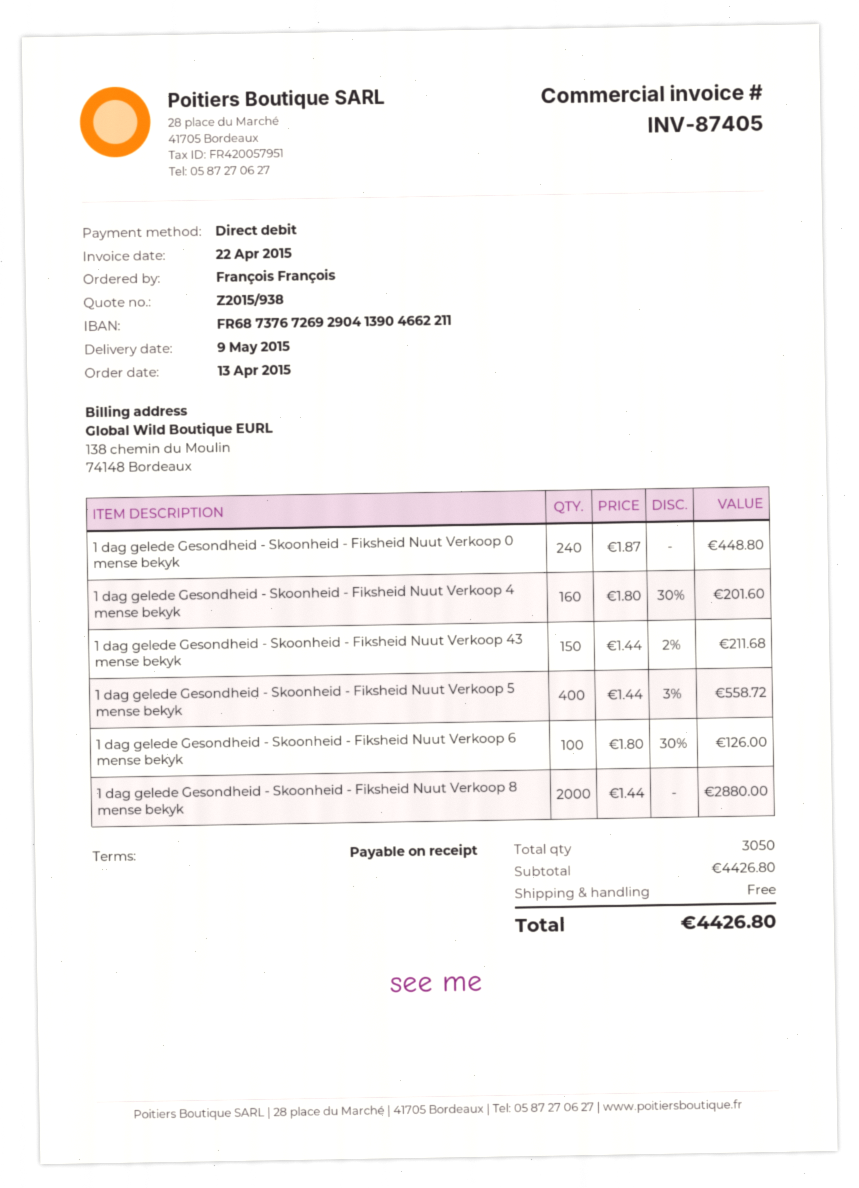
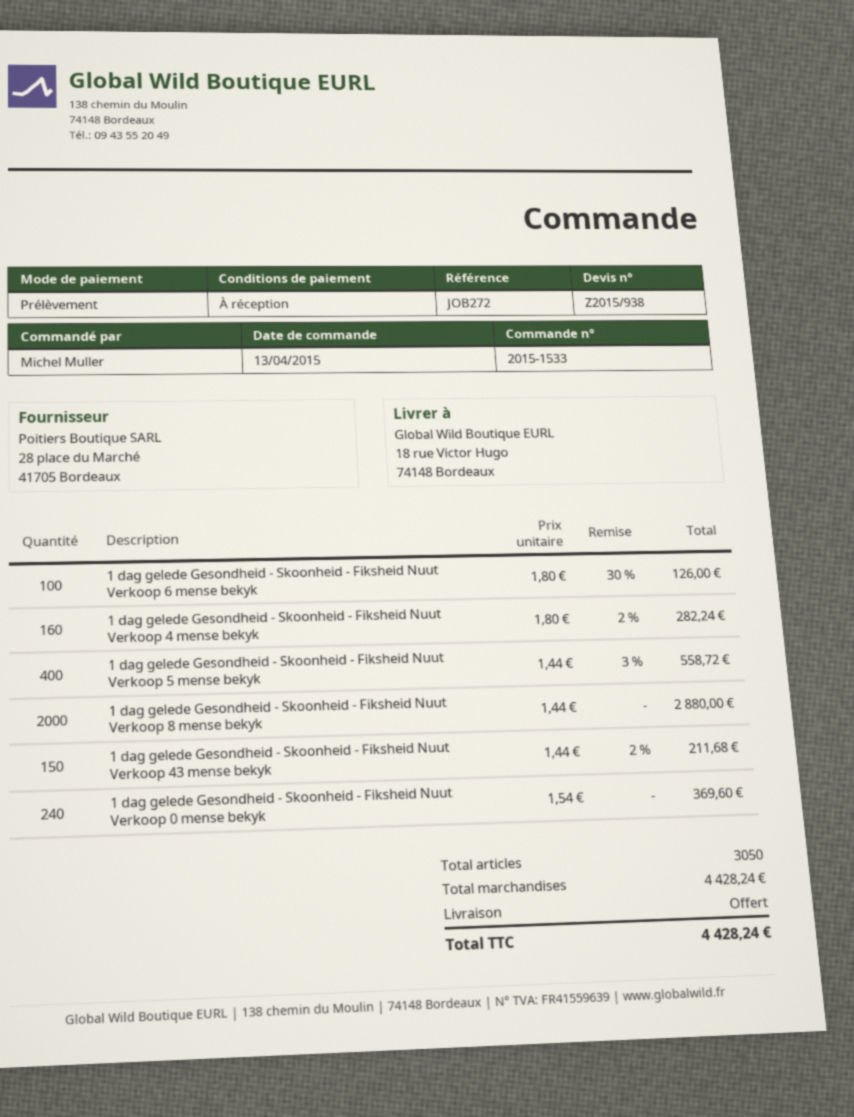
ordered by: François François -> Michel Muller
1 dag gelede Gesondheid - Skoonheid - Fiksheid Nuut Verkoop 0 mense bekyk: 240 x 1.87 = 448.80 -> 240 x 1.54 = 369.60
1 dag gelede Gesondheid - Skoonheid - Fiksheid Nuut Verkoop 4 mense bekyk: 160 x 1.80 - 30% = 201.60 -> 160 x 1.80 - 2% = 282.24
subtotal: 4426.80 -> 4428.24
total: 4426.80 -> 4428.24

